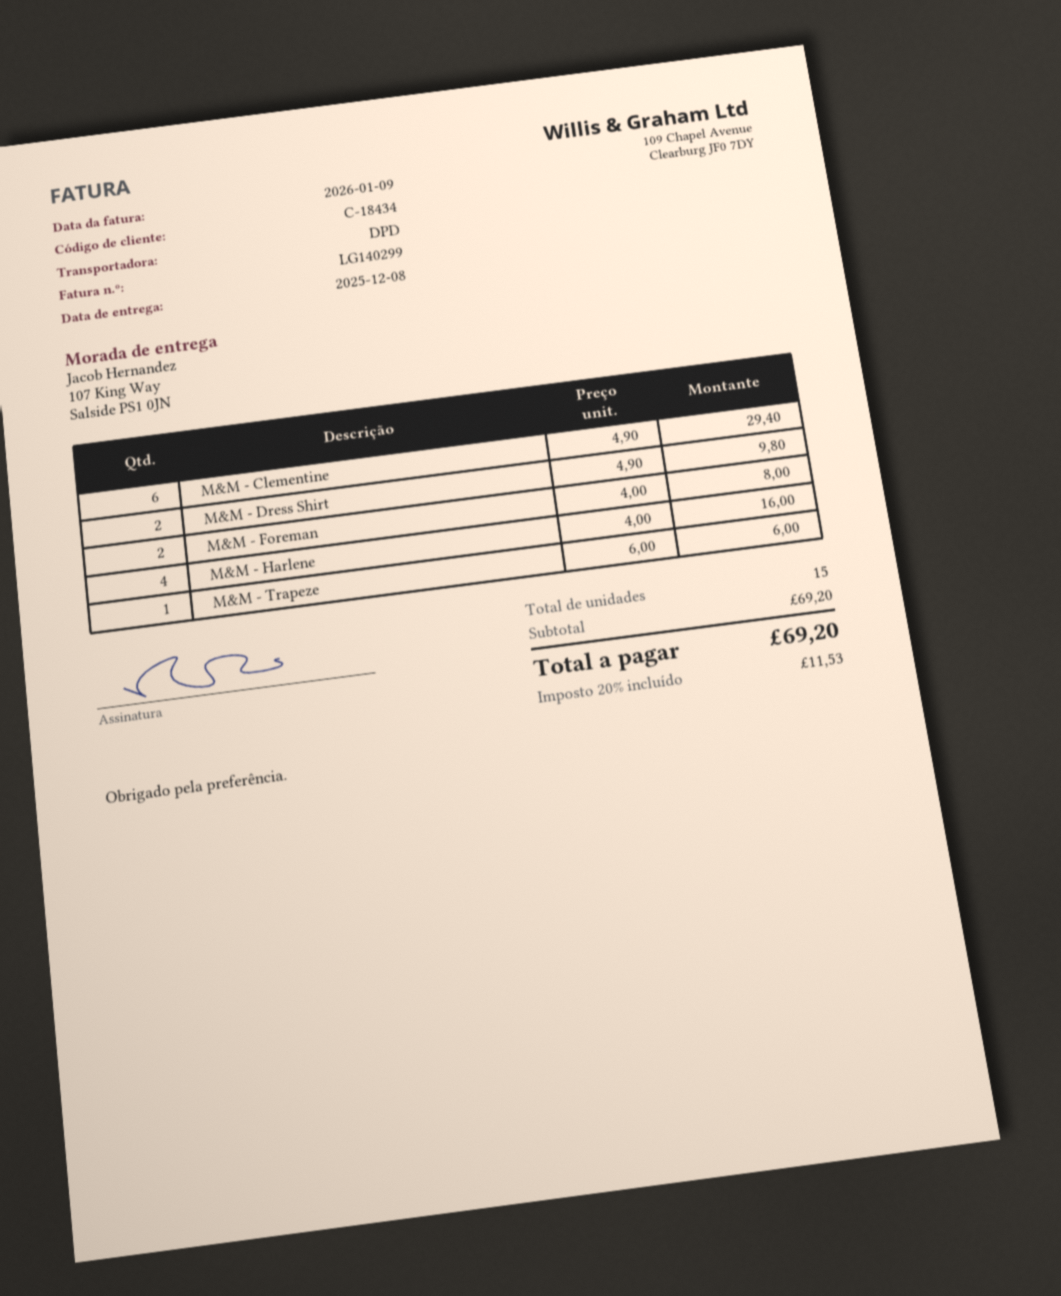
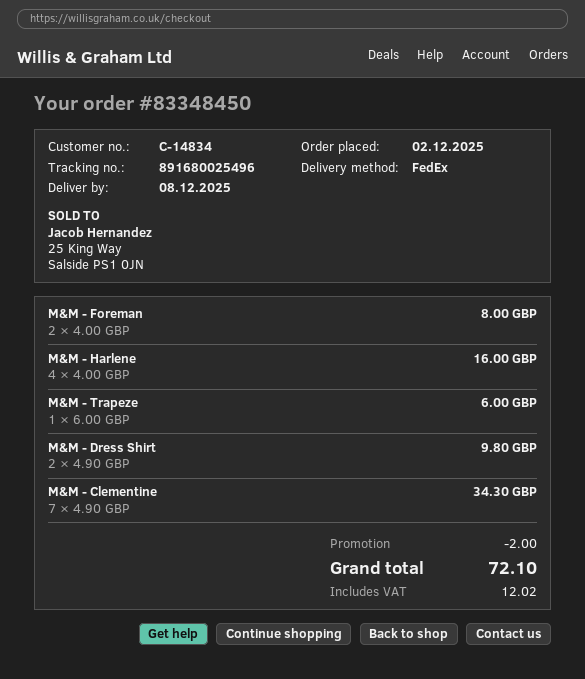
customer number: C-18434 -> C-14834
shipping method: DPD -> FedEx
M&M - Clementine: 6 x 4.90 = 29.40 -> 7 x 4.90 = 34.30
discount: none -> 2.00
tax: 11.53 -> 12.02
total: 69.20 -> 72.10

